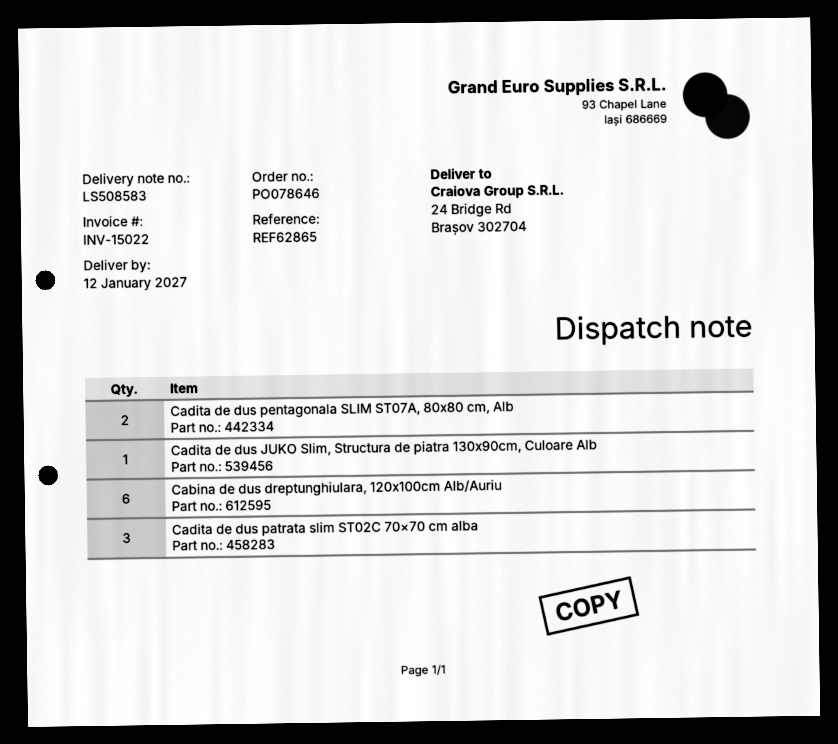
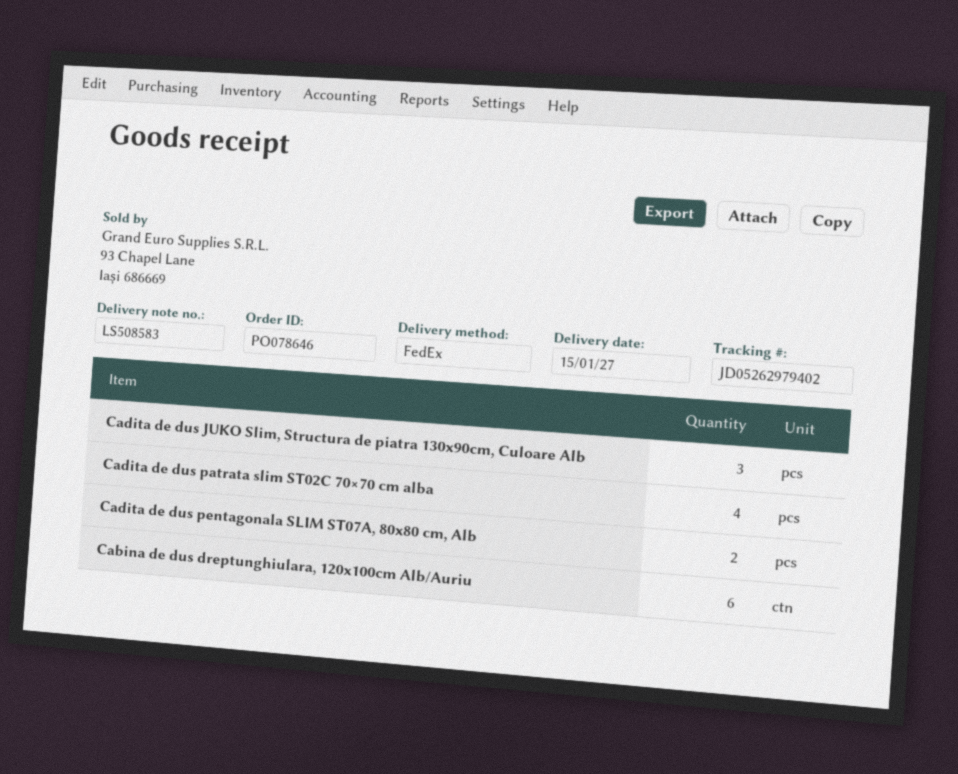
delivery date: 2027-01-12 -> 2027-01-15
Cadita de dus JUKO Slim, Structura de piatra 130x90cm, Culoare Alb: 1 -> 3
Cadita de dus patrata slim ST02C 70×70 cm alba: 3 -> 4

